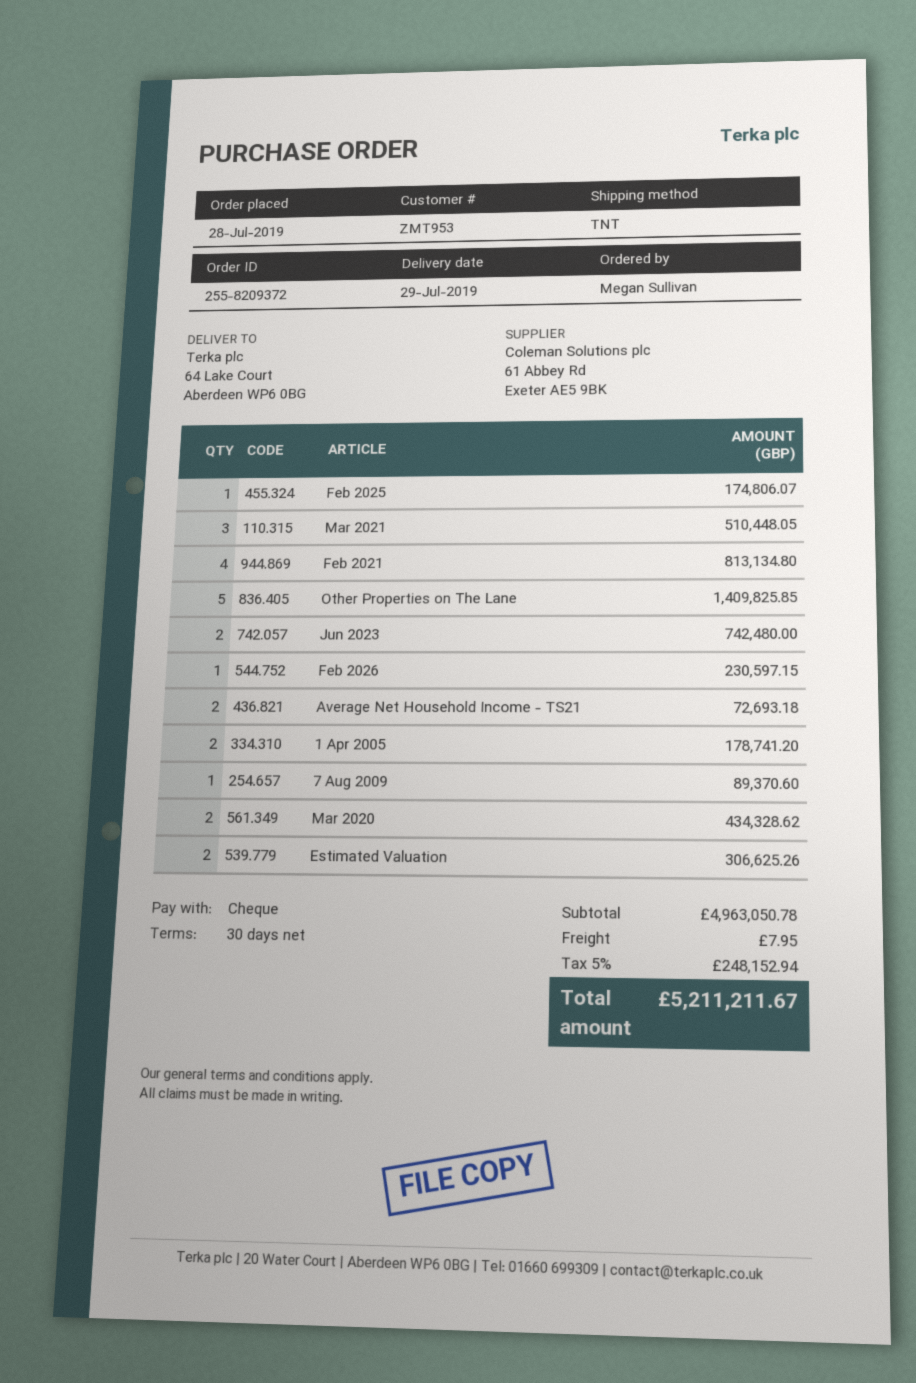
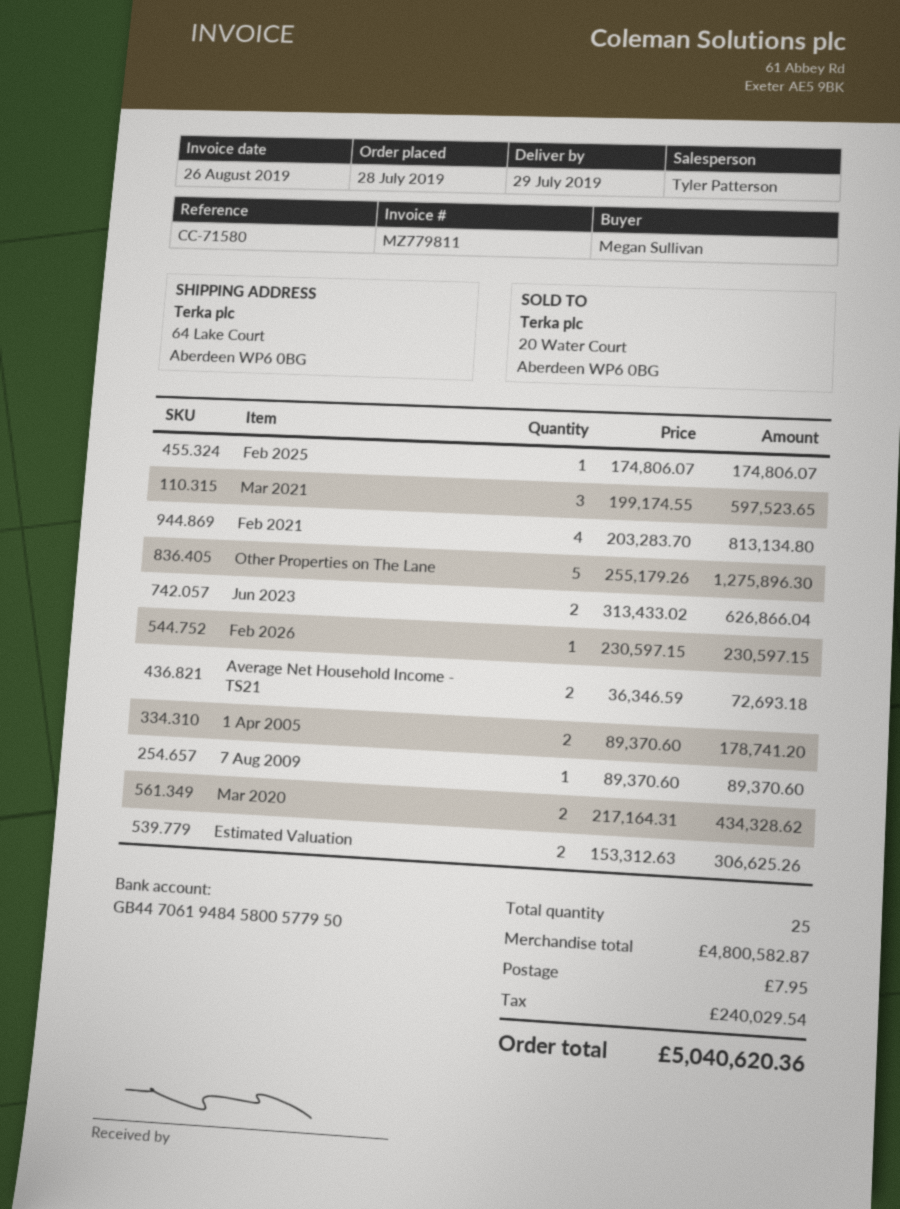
Mar 2021: 3 for 510448.05 -> 3 for 597523.65
Other Properties on The Lane: 5 for 1409825.85 -> 5 for 1275896.30
Jun 2023: 2 for 742480.00 -> 2 for 626866.04
subtotal: 4963050.78 -> 4800582.87
tax: 248152.94 -> 240029.54
total: 5211211.67 -> 5040620.36

